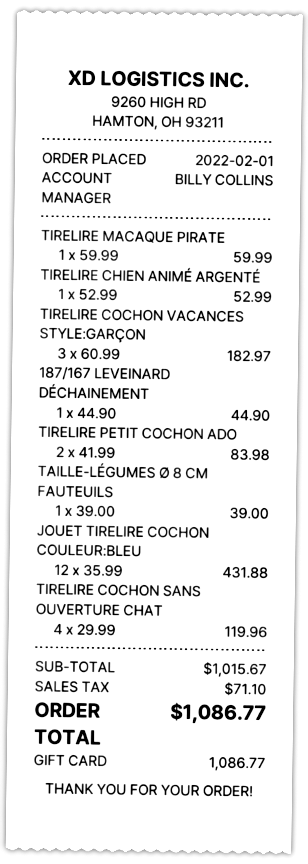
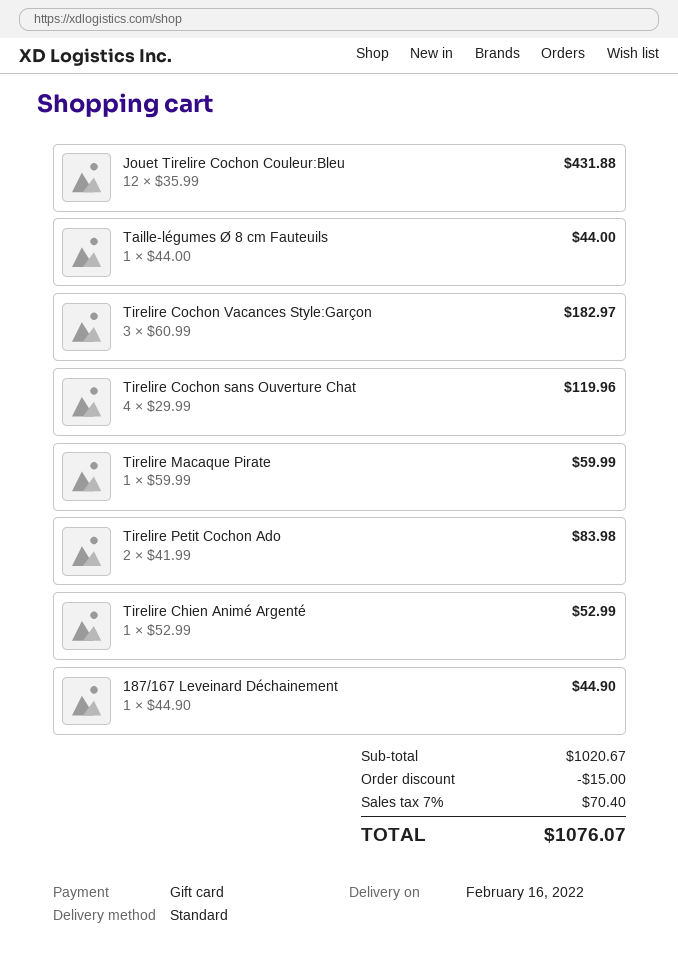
TAILLE-LÉGUMES Ø 8 CM FAUTEUILS: 1 x 39.00 = 39.00 -> 1 x 44.00 = 44.00
subtotal: 1015.67 -> 1020.67
discount: none -> 15.00
tax: 71.10 -> 70.40
total: 1086.77 -> 1076.07

